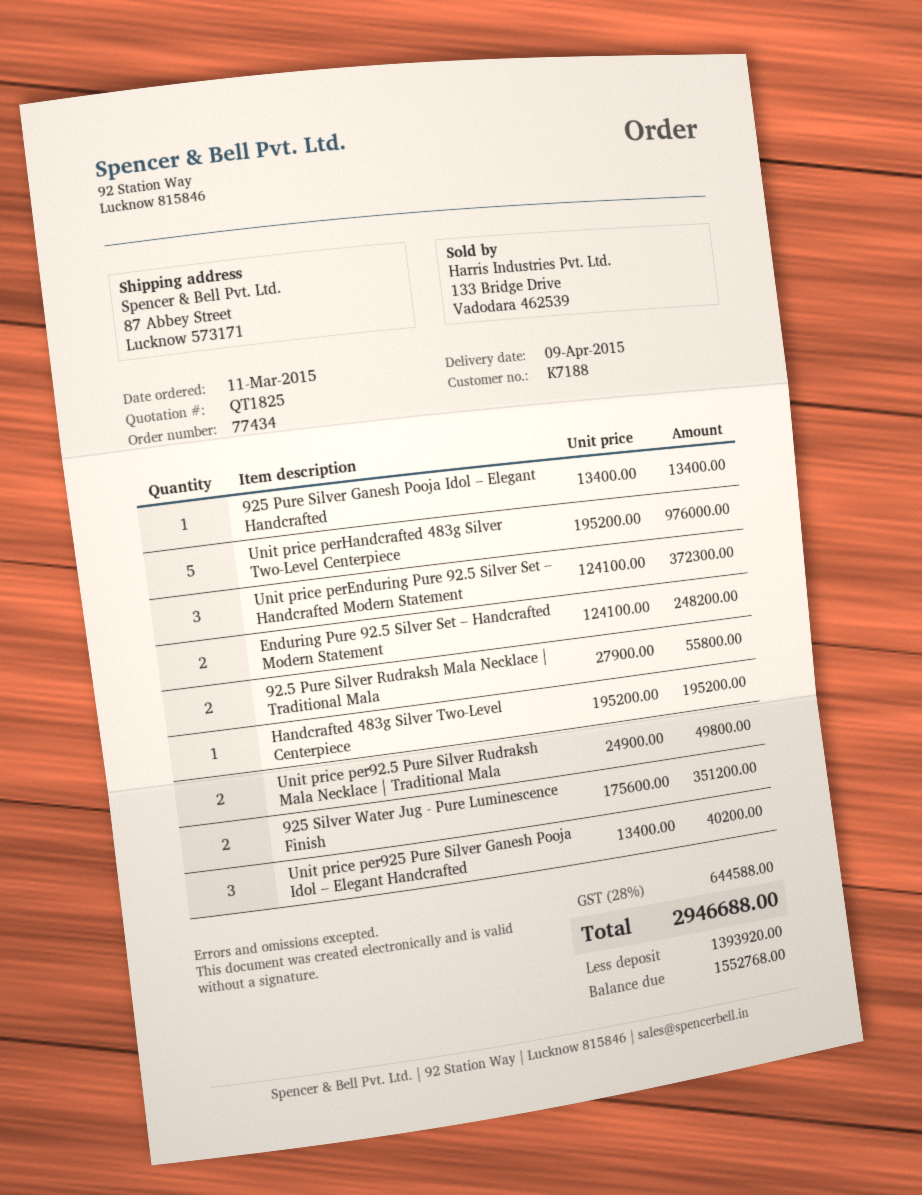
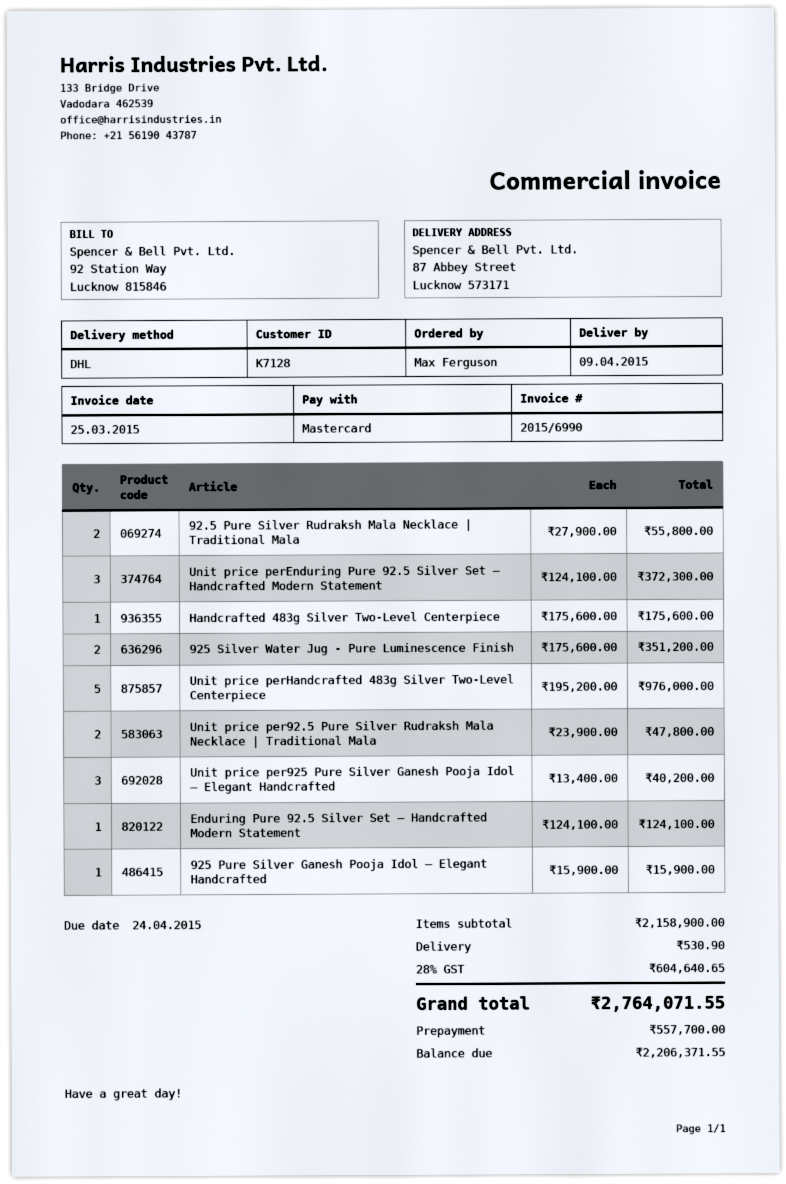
customer number: K7188 -> K7128
925 Pure Silver Ganesh Pooja Idol – Elegant Handcrafted: 1 x 13400.00 = 13400.00 -> 1 x 15900.00 = 15900.00
Enduring Pure 92.5 Silver Set – Handcrafted Modern Statement: 2 x 124100.00 = 248200.00 -> 1 x 124100.00 = 124100.00
Handcrafted 483g Silver Two-Level Centerpiece: 1 x 195200.00 = 195200.00 -> 1 x 175600.00 = 175600.00
Unit price per92.5 Pure Silver Rudraksh Mala Necklace | Traditional Mala: 2 x 24900.00 = 49800.00 -> 2 x 23900.00 = 47800.00
shipping: none -> 530.90
tax: 28% = 644588.00 -> 28% = 604640.65
total: 2946688.00 -> 2764071.55
deposit: 1393920.00 -> 557700.00
balance: 1552768.00 -> 2206371.55

